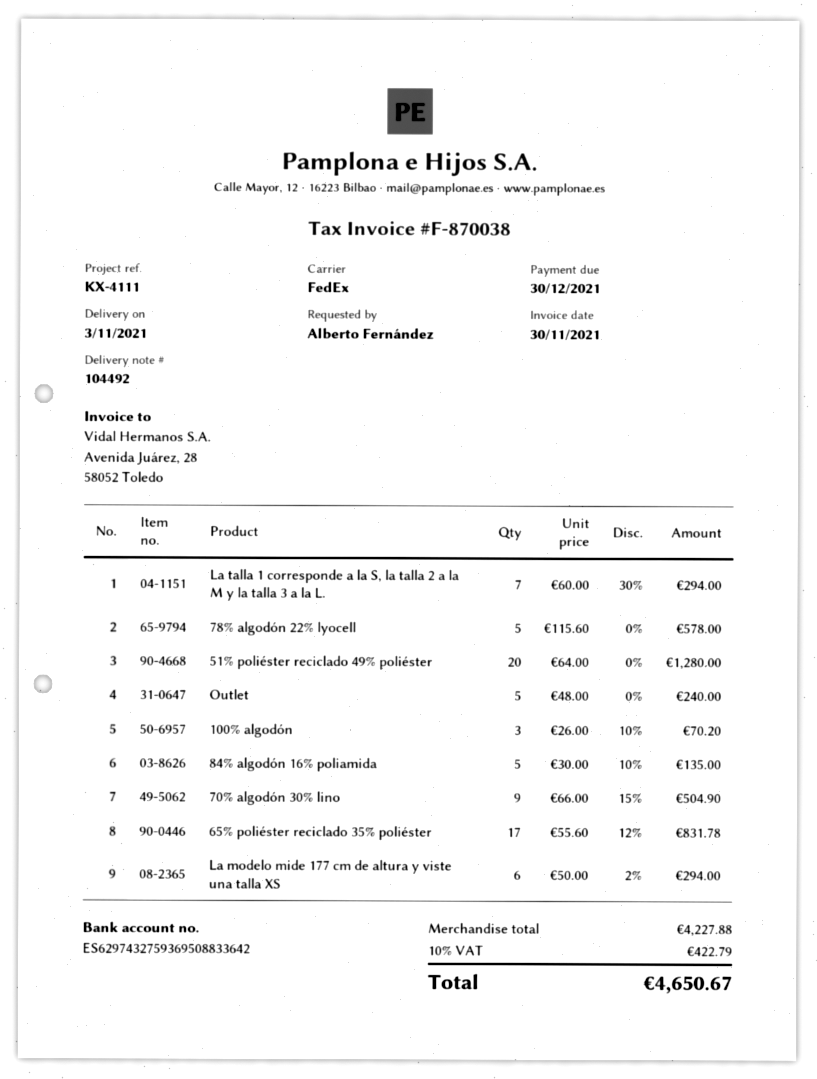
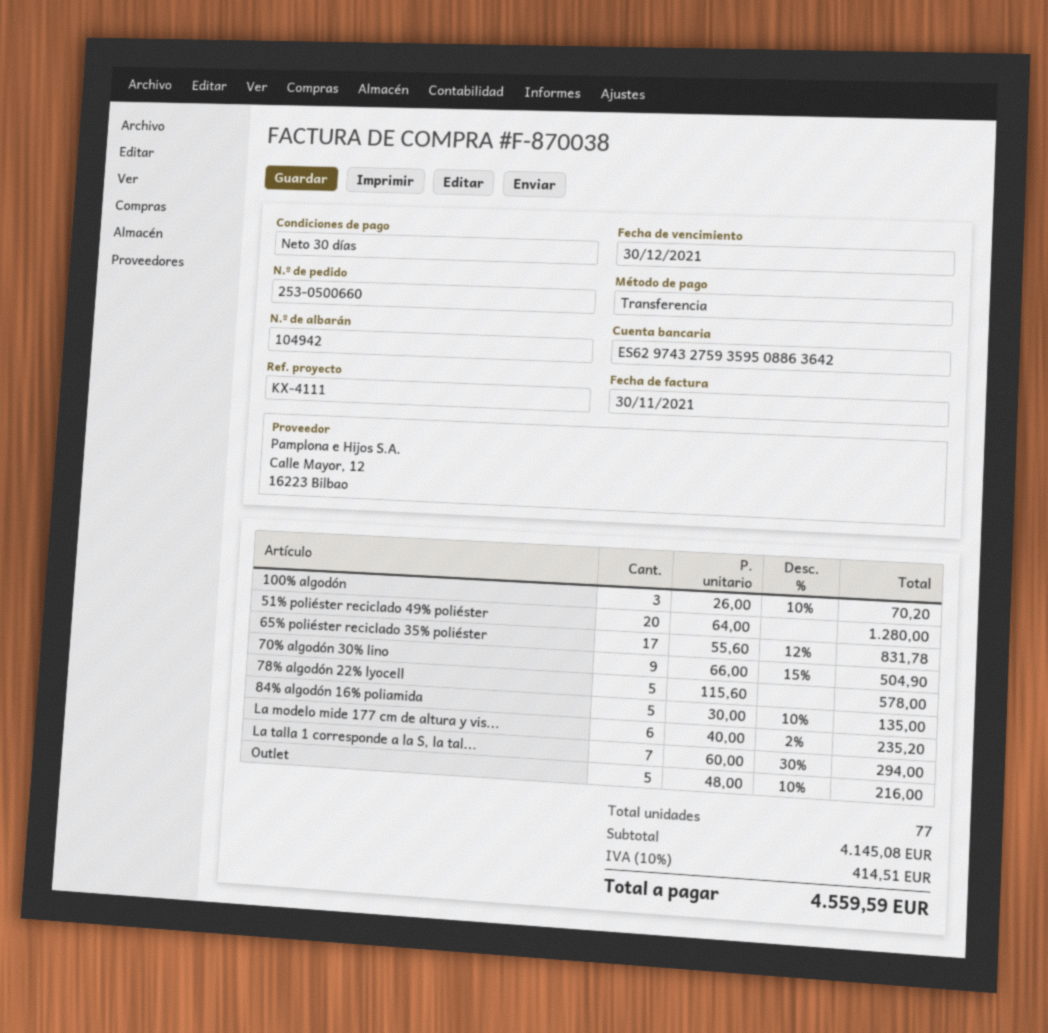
delivery note number: 104492 -> 104942
bank account: ES6297432759369508833642 -> ES6297432759359508863642
Outlet: 5 x 48.00 = 240.00 -> 5 x 48.00 - 10% = 216.00
La modelo mide 177 cm de altura y viste una talla XS: 6 x 50.00 - 2% = 294.00 -> 6 x 40.00 - 2% = 235.20
subtotal: 4227.88 -> 4145.08
tax: 10% = 422.79 -> 10% = 414.51
total: 4650.67 -> 4559.59

